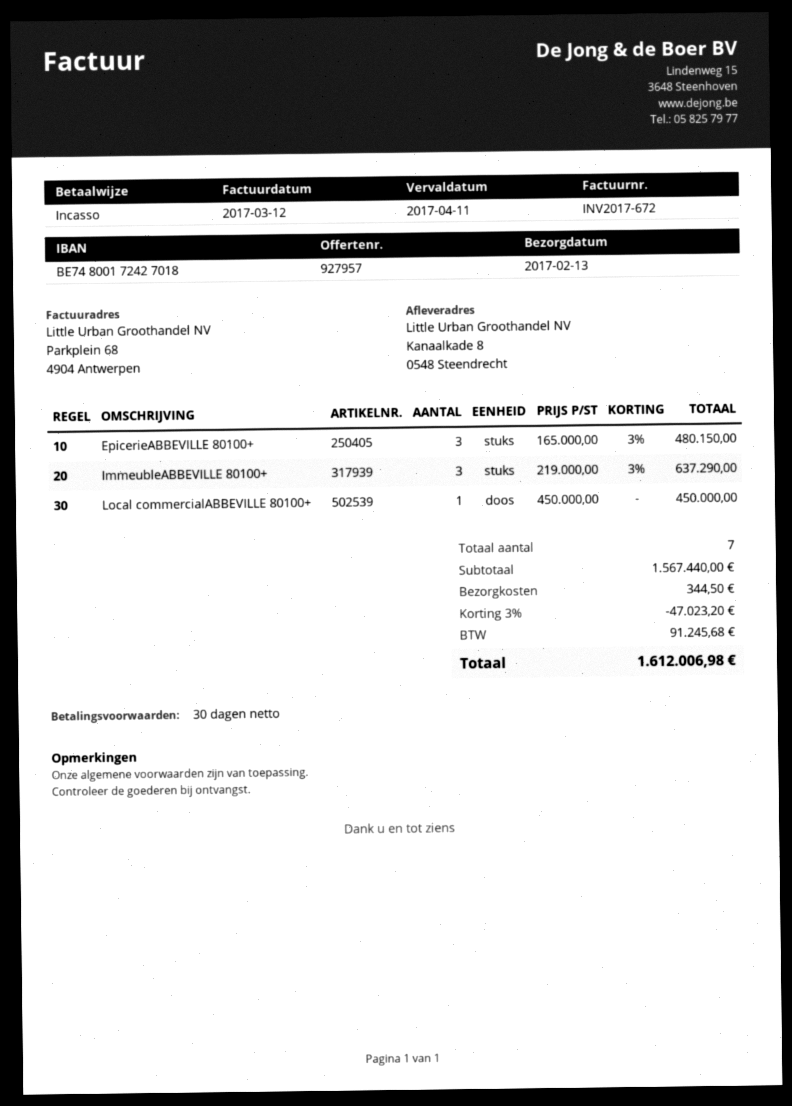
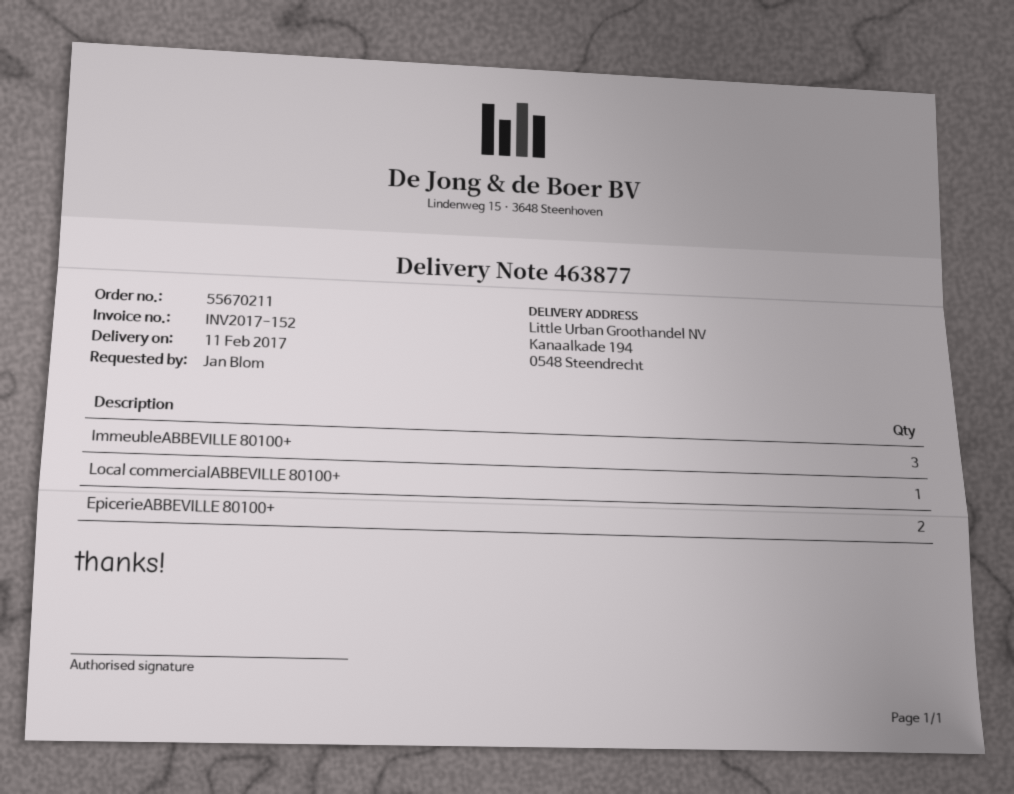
delivery date: 2017-02-13 -> 2017-02-11
invoice number: INV2017-672 -> INV2017-152
ship to: Kanaalkade 8, 0548 Steendrecht -> Kanaalkade 194, 0548 Steendrecht
EpicerieABBEVILLE 80100+: 3 -> 2

